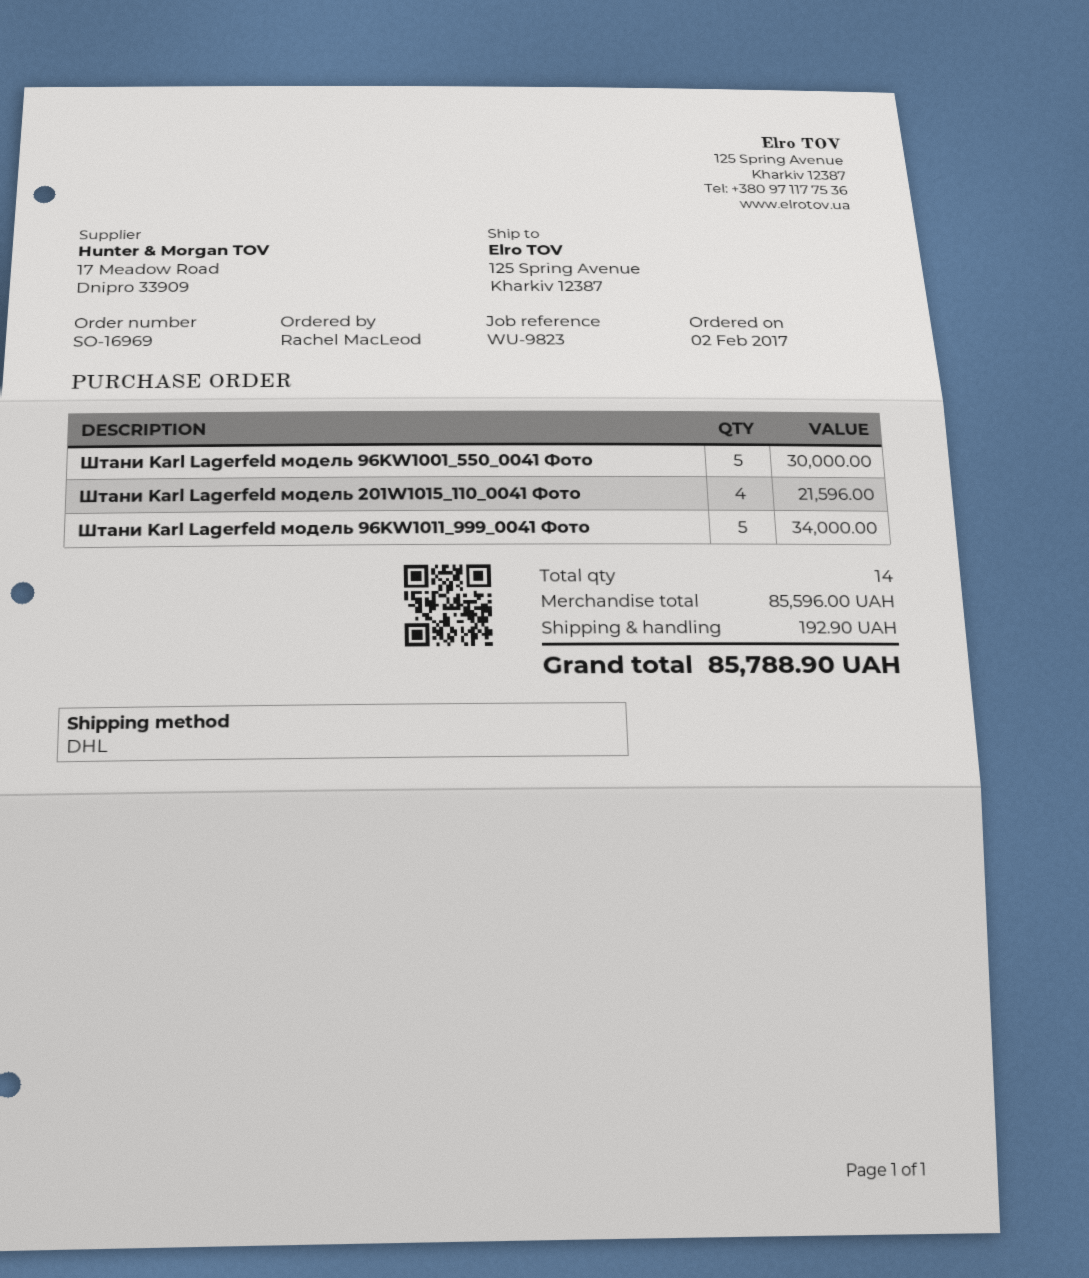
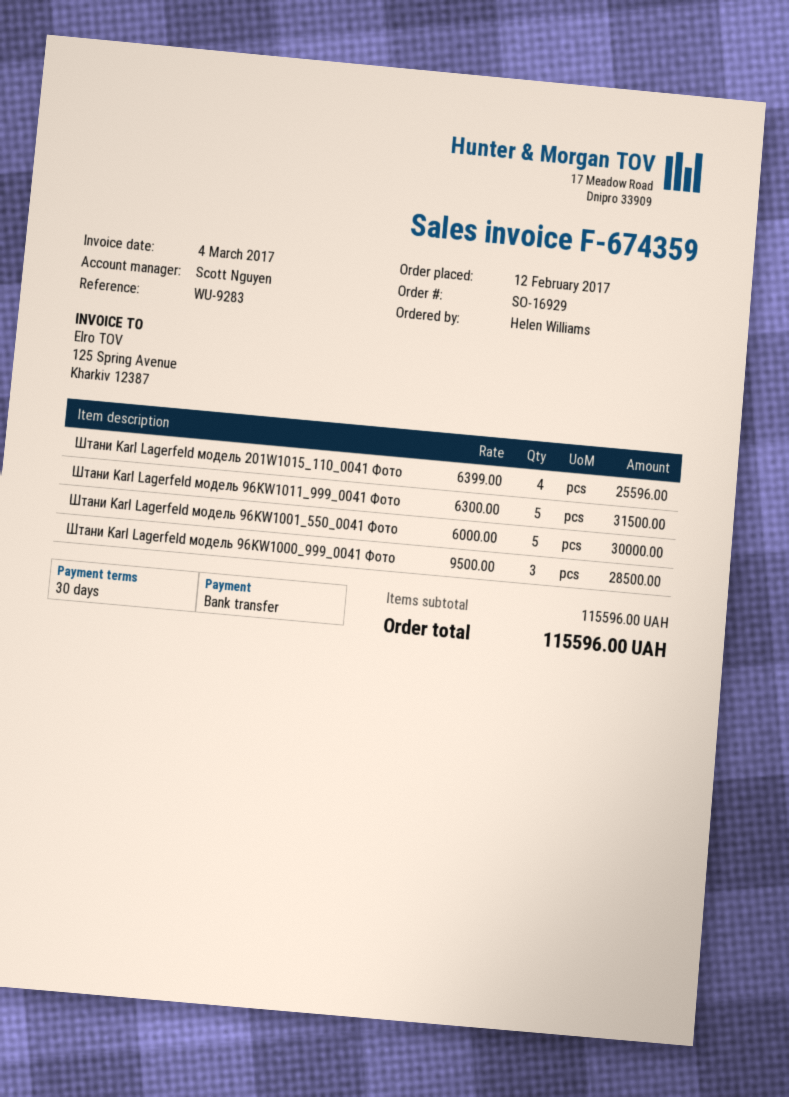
order number: SO-16969 -> SO-16929
order date: 2017-02-02 -> 2017-02-12
reference: WU-9823 -> WU-9283
ordered by: Rachel MacLeod -> Helen Williams
Штани Karl Lagerfeld модель 201W1015_110_0041 Фото: 4 for 21596.00 -> 4 for 25596.00
Штани Karl Lagerfeld модель 96KW1011_999_0041 Фото: 5 for 34000.00 -> 5 for 31500.00
Штани Karl Lagerfeld модель 96KW1000_999_0041 Фото: none -> 3 for 28500.00
subtotal: 85596.00 -> 115596.00
shipping: 192.90 -> none
total: 85788.90 -> 115596.00

